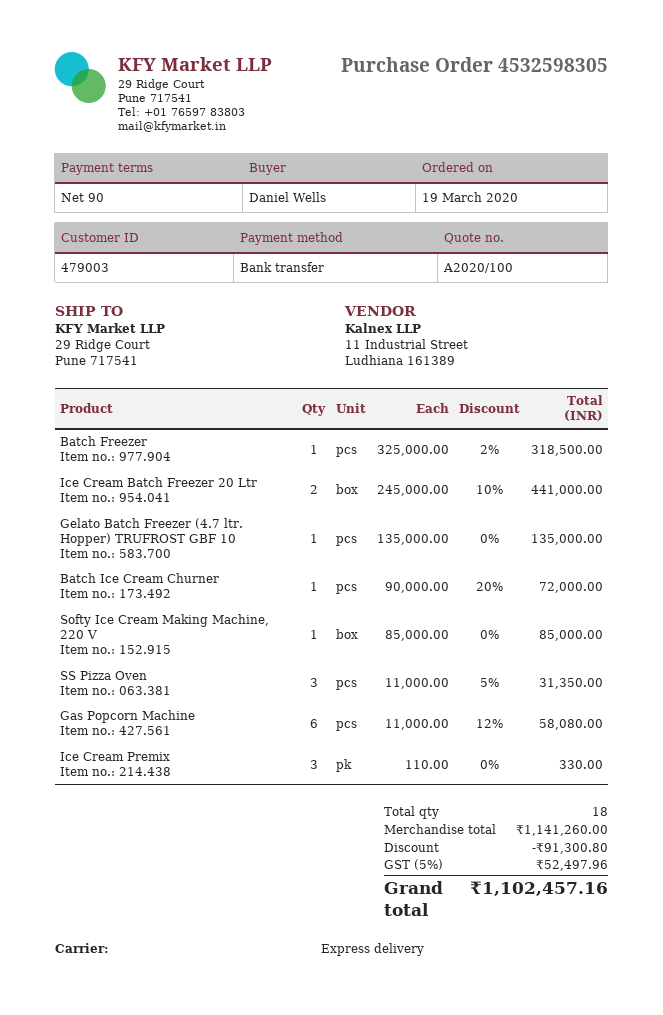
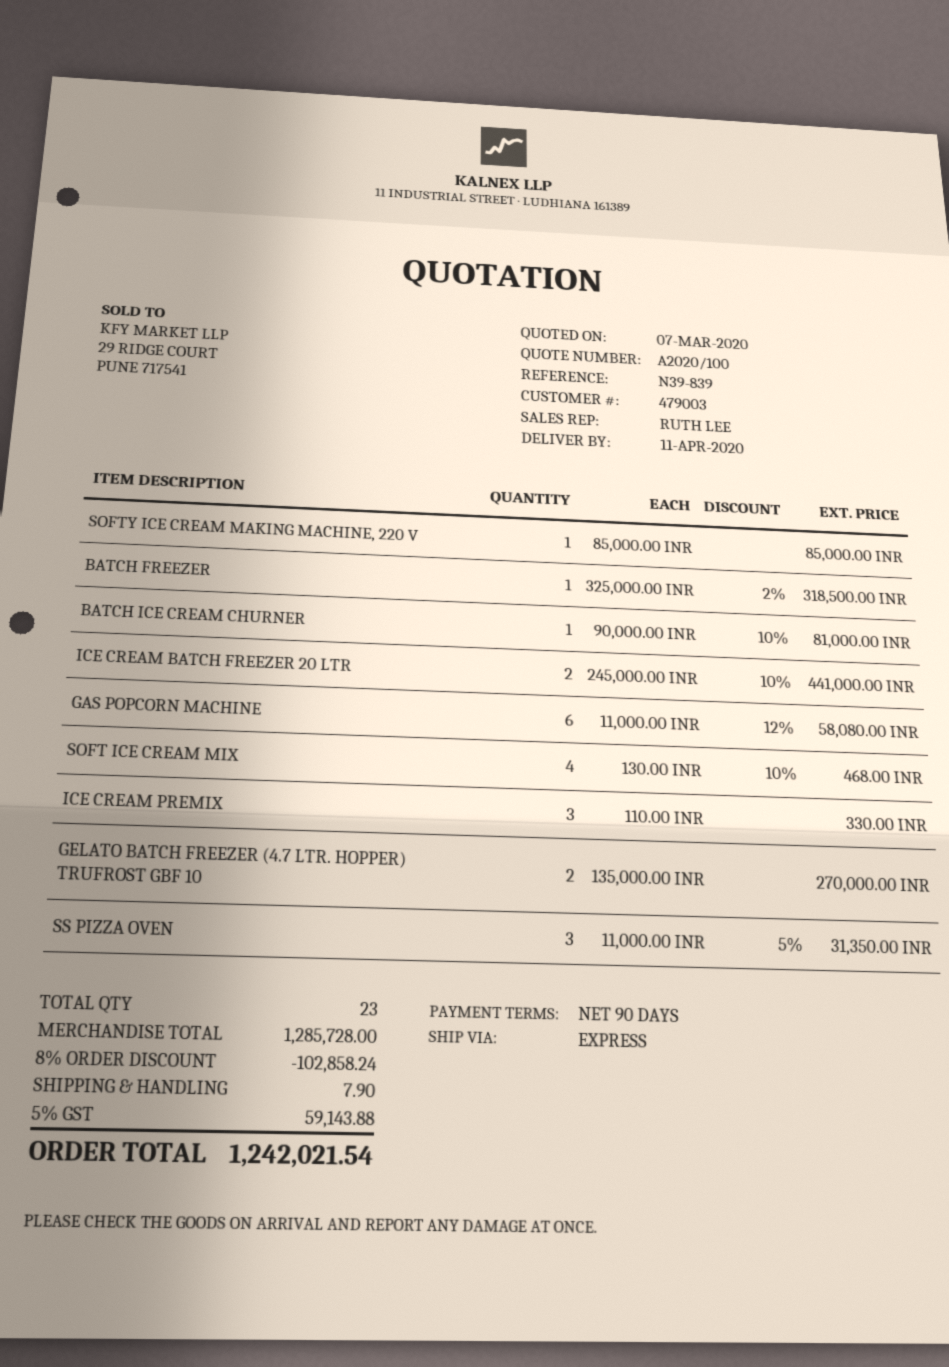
Gelato Batch Freezer (4.7 ltr. Hopper) TRUFROST GBF 10: 1 x 135000.00 = 135000.00 -> 2 x 135000.00 = 270000.00
Batch Ice Cream Churner: 1 x 90000.00 - 20% = 72000.00 -> 1 x 90000.00 - 10% = 81000.00
SOFT ICE CREAM MIX: none -> 4 x 130.00 - 10% = 468.00
total quantity: 18 -> 23
subtotal: 1141260.00 -> 1285728.00
discount: 91300.80 -> 102858.24
shipping: none -> 7.90
tax: 5% = 52497.96 -> 5% = 59143.88
total: 1102457.16 -> 1242021.54

